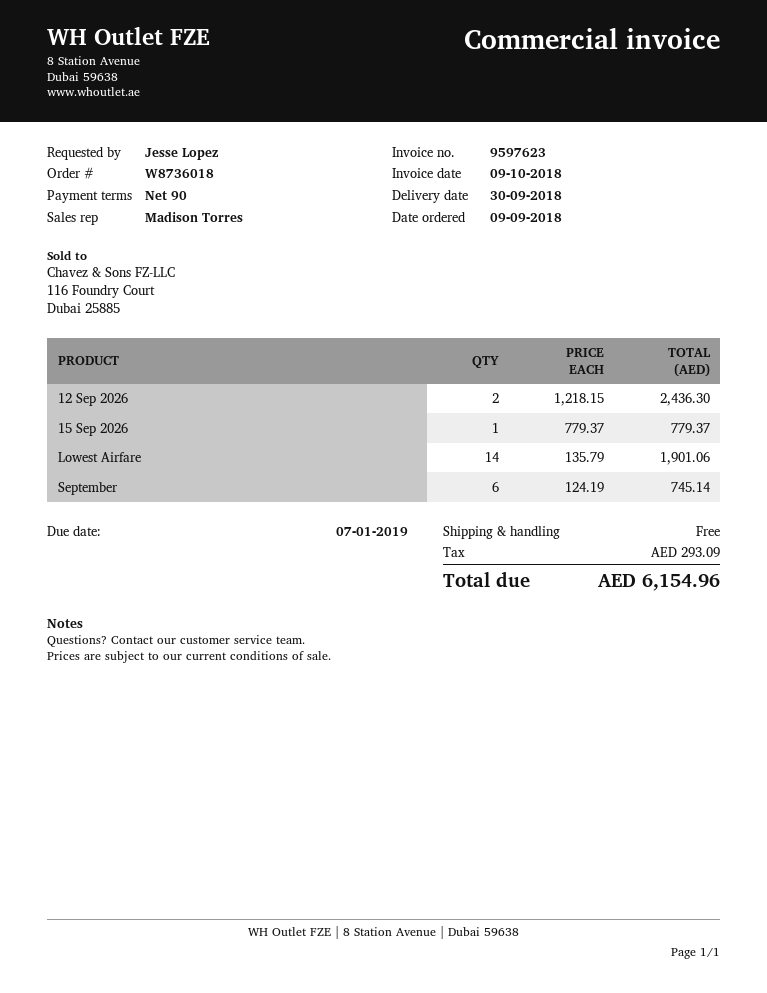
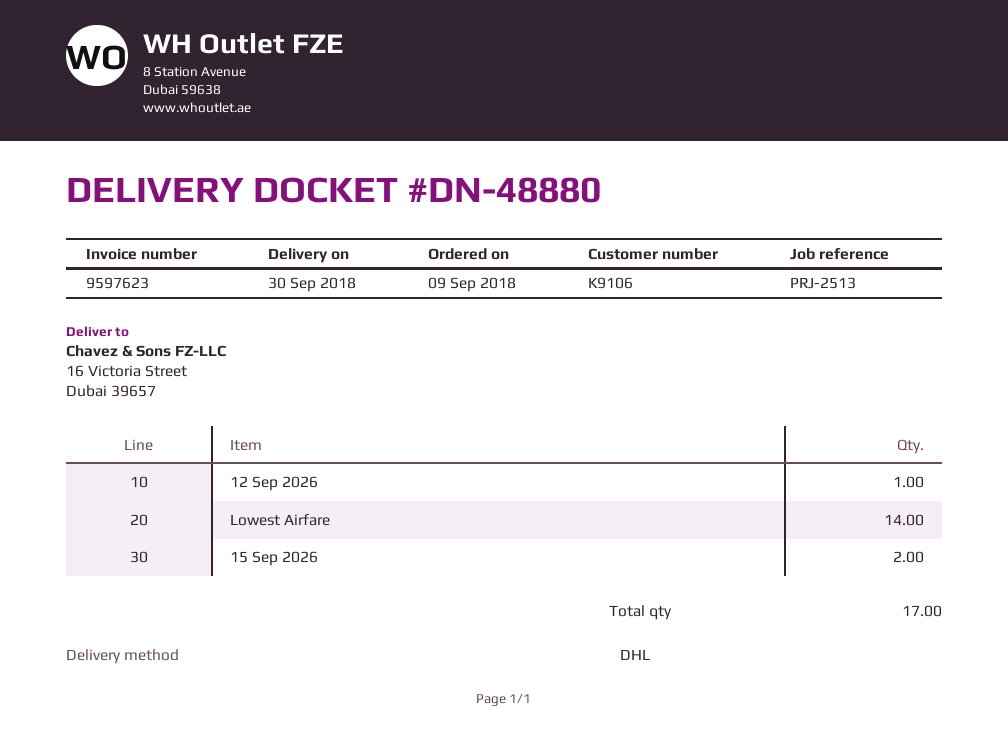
12 Sep 2026: 2 -> 1
15 Sep 2026: 1 -> 2
September: 6 -> none

